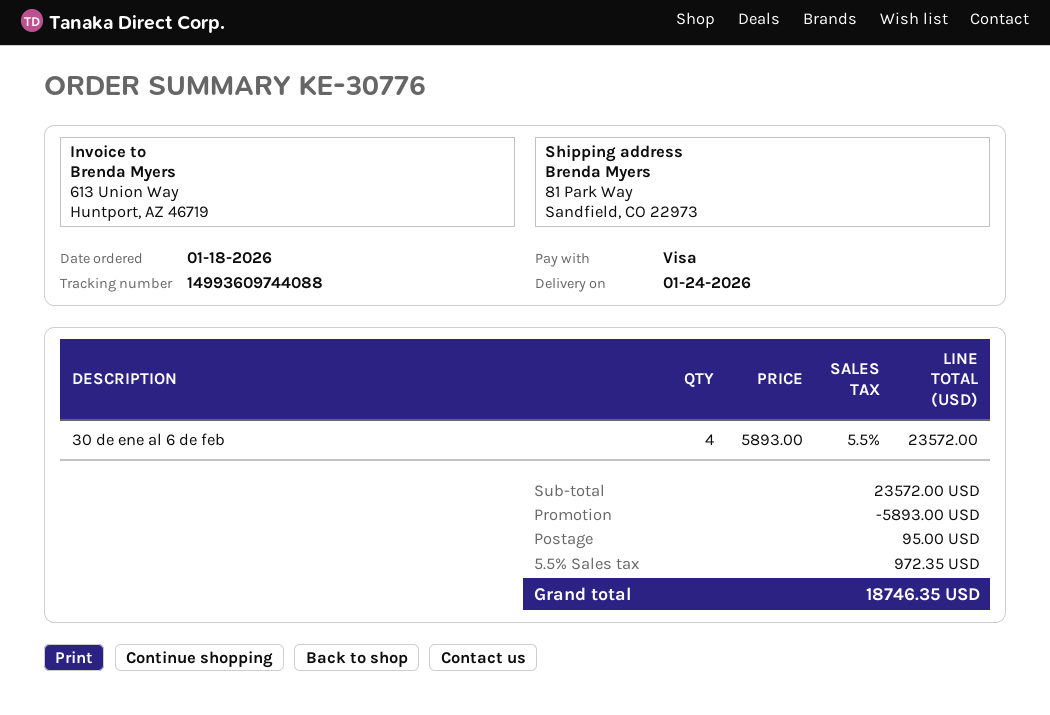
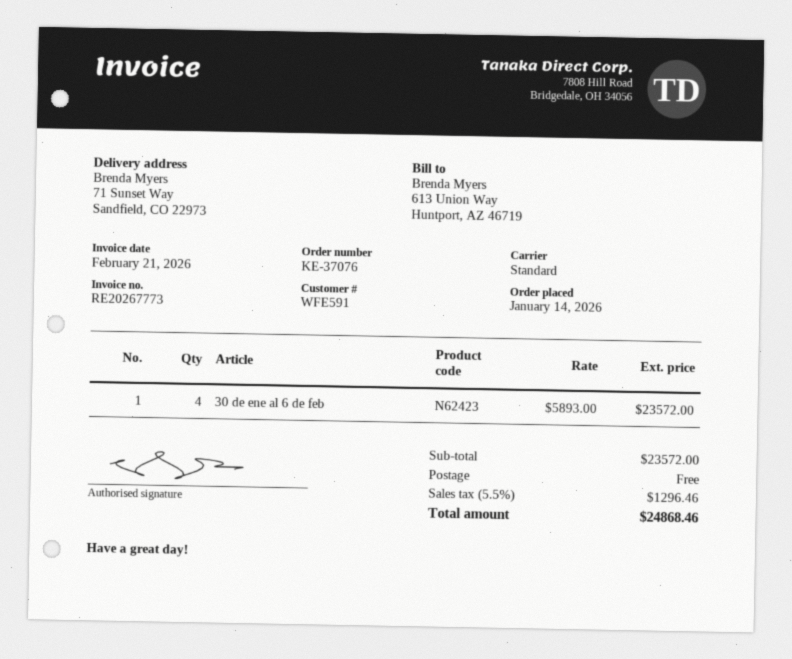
order number: KE-30776 -> KE-37076
order date: 2026-01-18 -> 2026-01-14
ship to: 81 Park Way, Sandfield, CO 22973 -> 71 Sunset Way, Sandfield, CO 22973
discount: 5893.00 -> none
shipping: 95.00 -> 0.00
tax: 5.5% = 972.35 -> 5.5% = 1296.46
total: 18746.35 -> 24868.46

